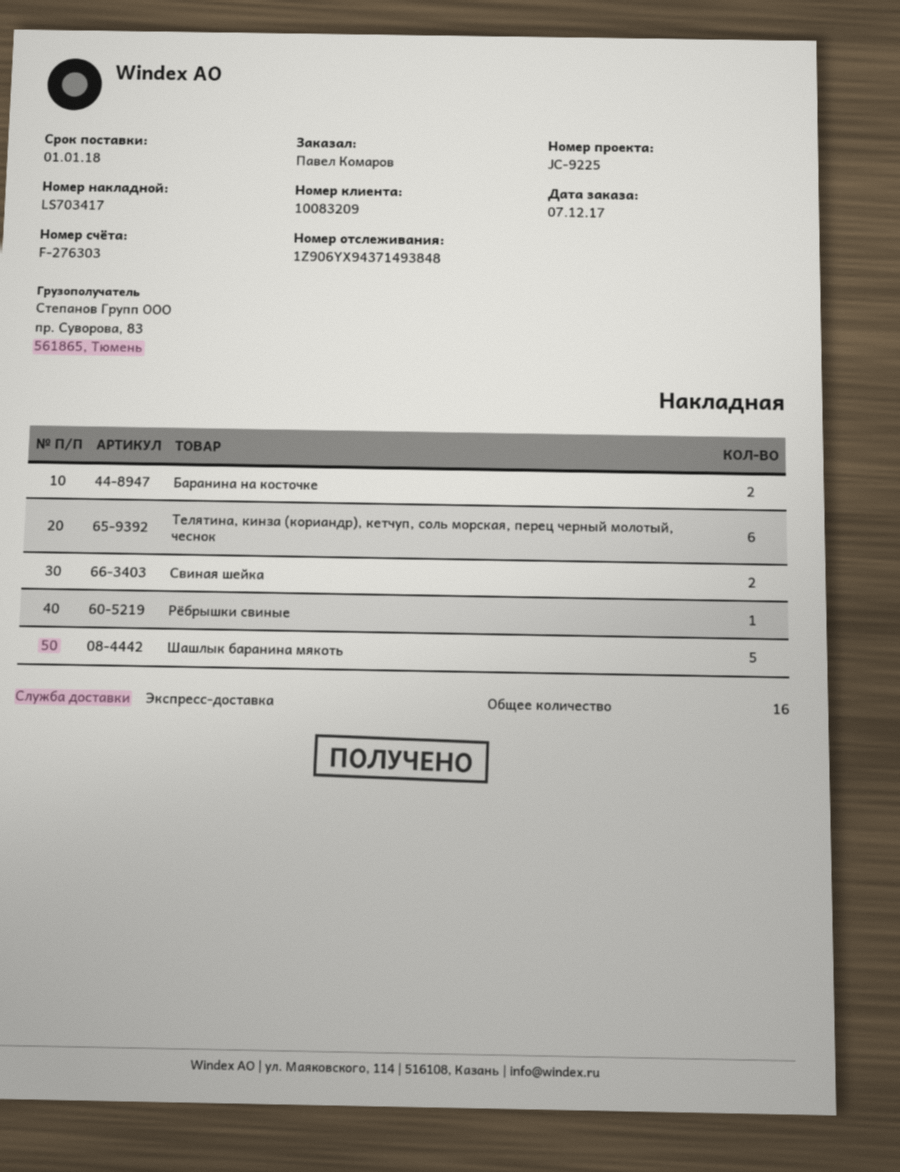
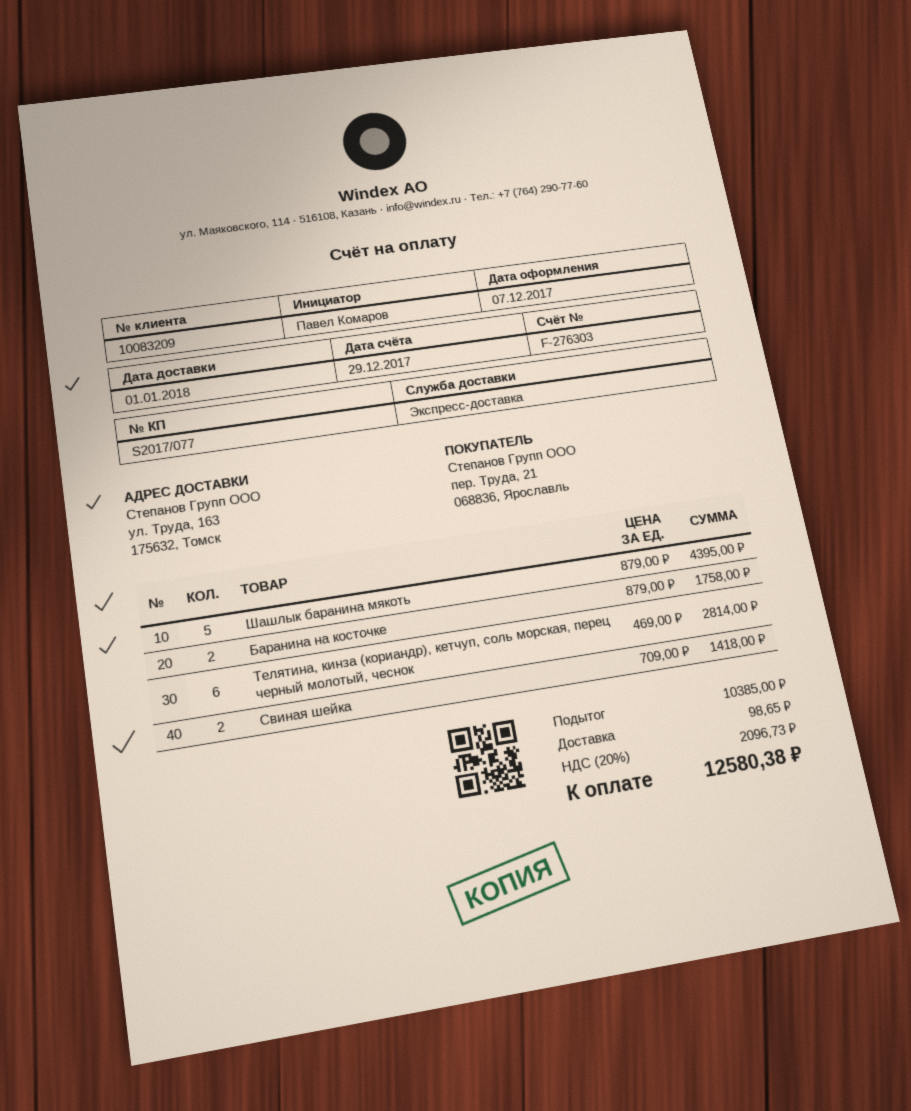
ship to: пр. Суворова, 83, 561865, Тюмень -> ул. Труда, 163, 175632, Томск
Рёбрышки свиные: 1 -> none

